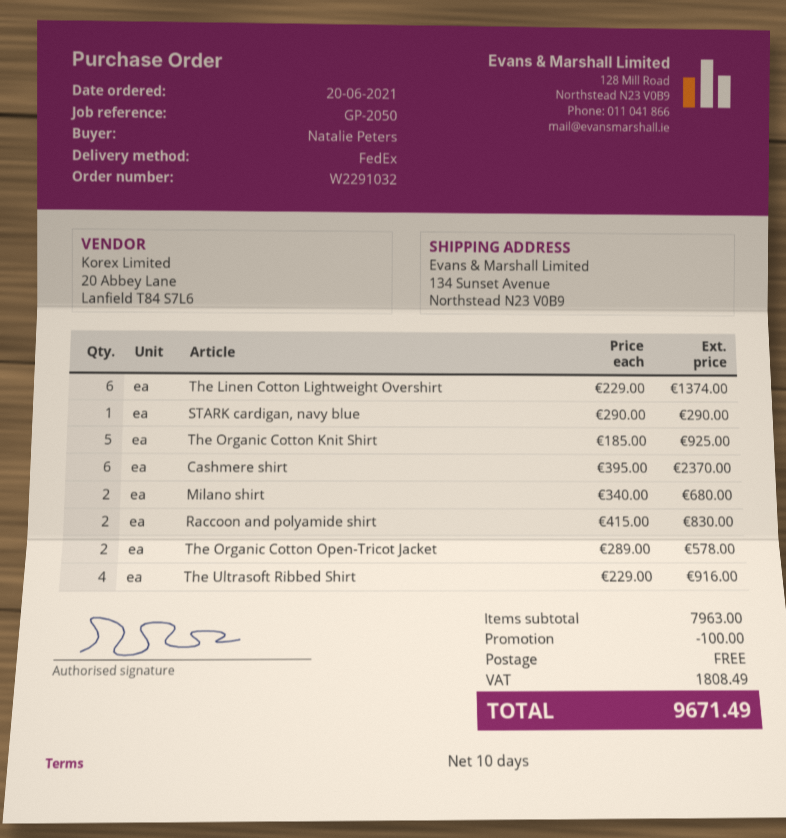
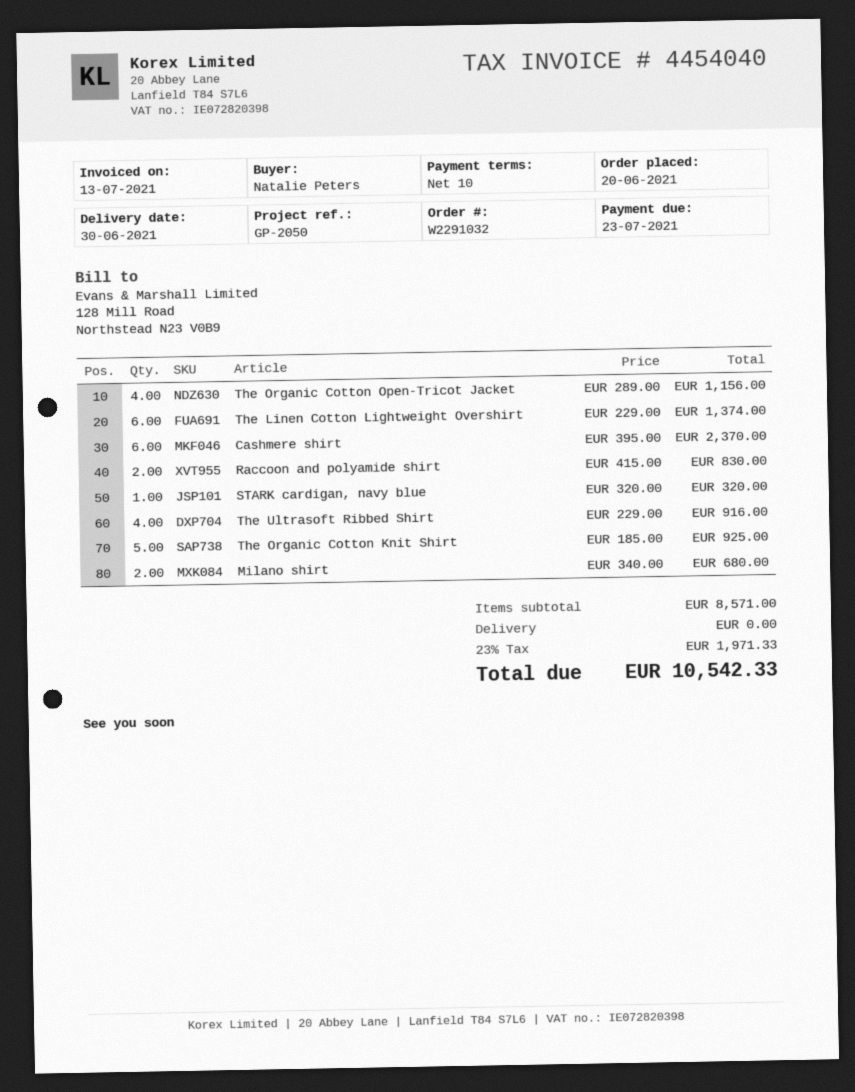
STARK cardigan, navy blue: 1 x 290.00 = 290.00 -> 1 x 320.00 = 320.00
The Organic Cotton Open-Tricot Jacket: 2 x 289.00 = 578.00 -> 4 x 289.00 = 1156.00
subtotal: 7963.00 -> 8571.00
discount: 100.00 -> none
tax: 1808.49 -> 1971.33
total: 9671.49 -> 10542.33

